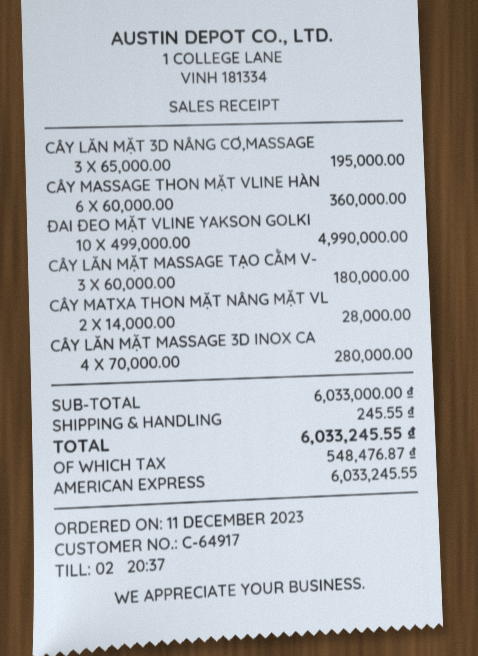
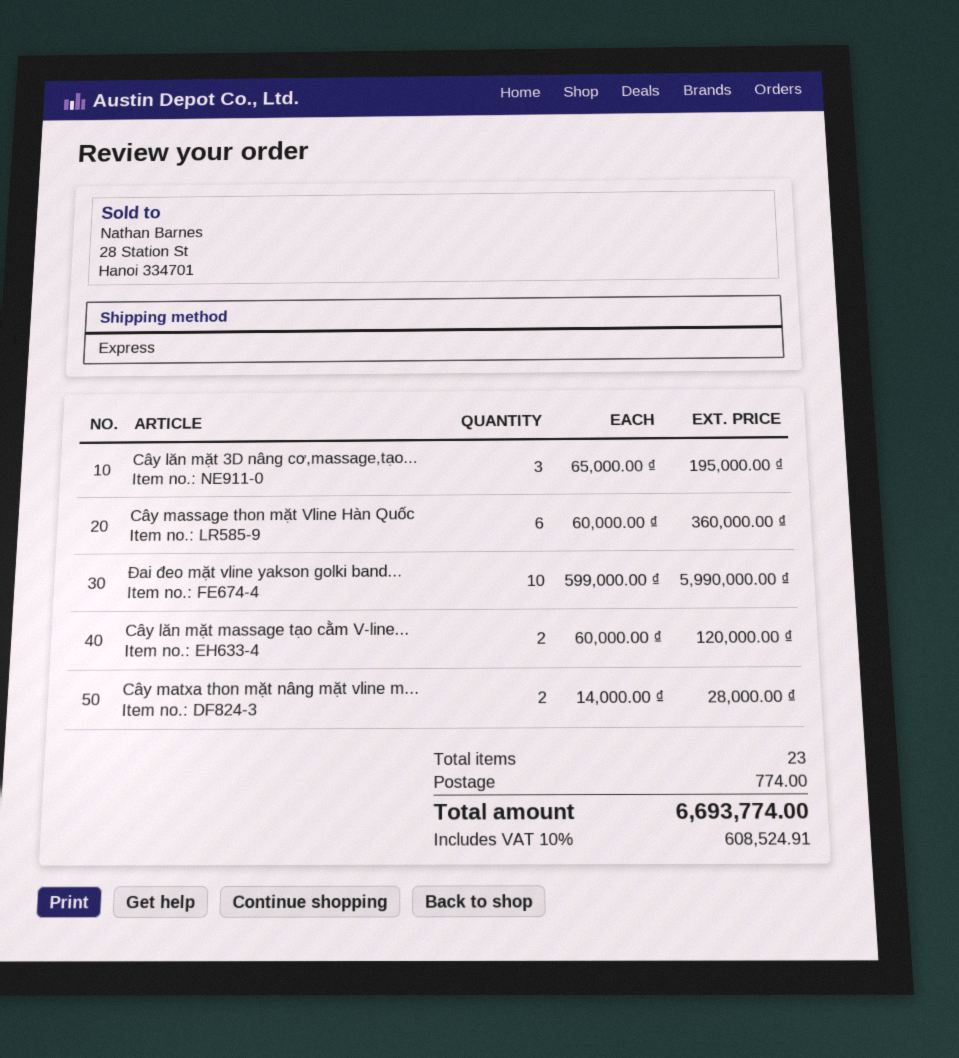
ĐAI ĐEO MẶT VLINE YAKSON GOLKI: 10 x 499000.00 = 4990000.00 -> 10 x 599000.00 = 5990000.00
CÂY LĂN MẶT MASSAGE TẠO CẰM V-: 3 x 60000.00 = 180000.00 -> 2 x 60000.00 = 120000.00
CÂY LĂN MẶT MASSAGE 3D INOX CA: 4 x 70000.00 = 280000.00 -> none
shipping: 245.55 -> 774.00
tax: 548476.87 -> 608524.91
total: 6033245.55 -> 6693774.00

